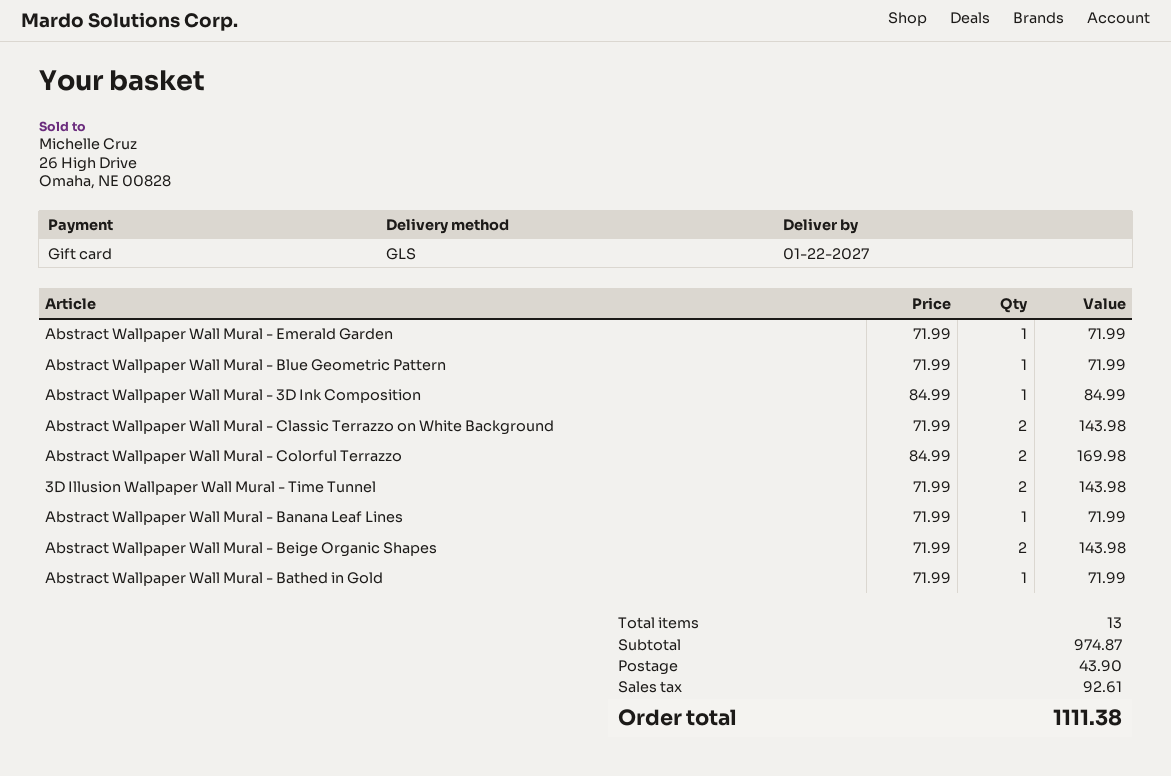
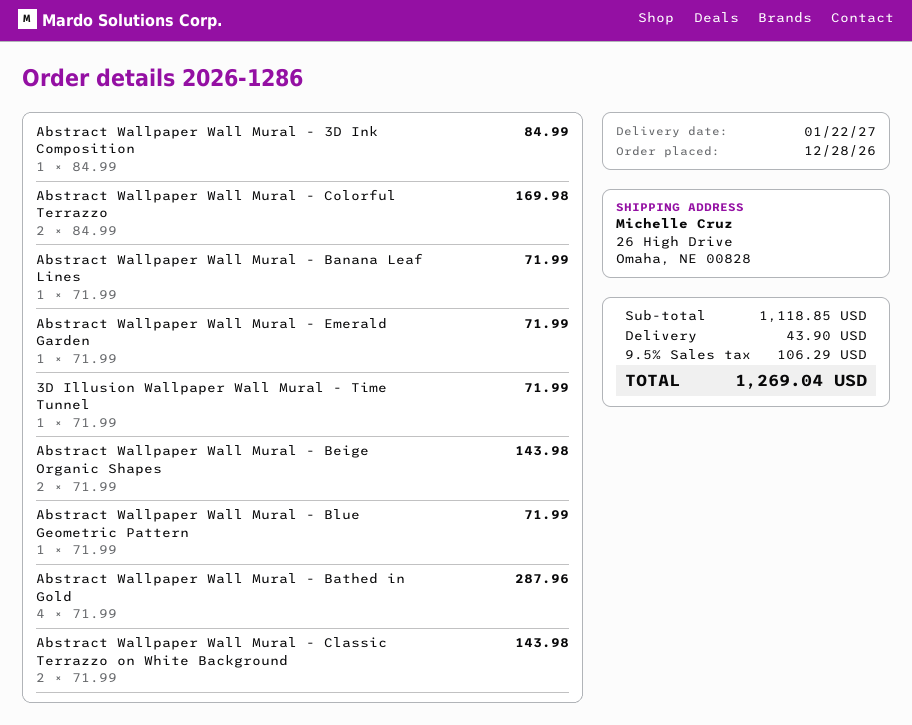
3D Illusion Wallpaper Wall Mural - Time Tunnel: 2 x 71.99 = 143.98 -> 1 x 71.99 = 71.99
Abstract Wallpaper Wall Mural - Bathed in Gold: 1 x 71.99 = 71.99 -> 4 x 71.99 = 287.96
subtotal: 974.87 -> 1118.85
tax: 92.61 -> 106.29
total: 1111.38 -> 1269.04

